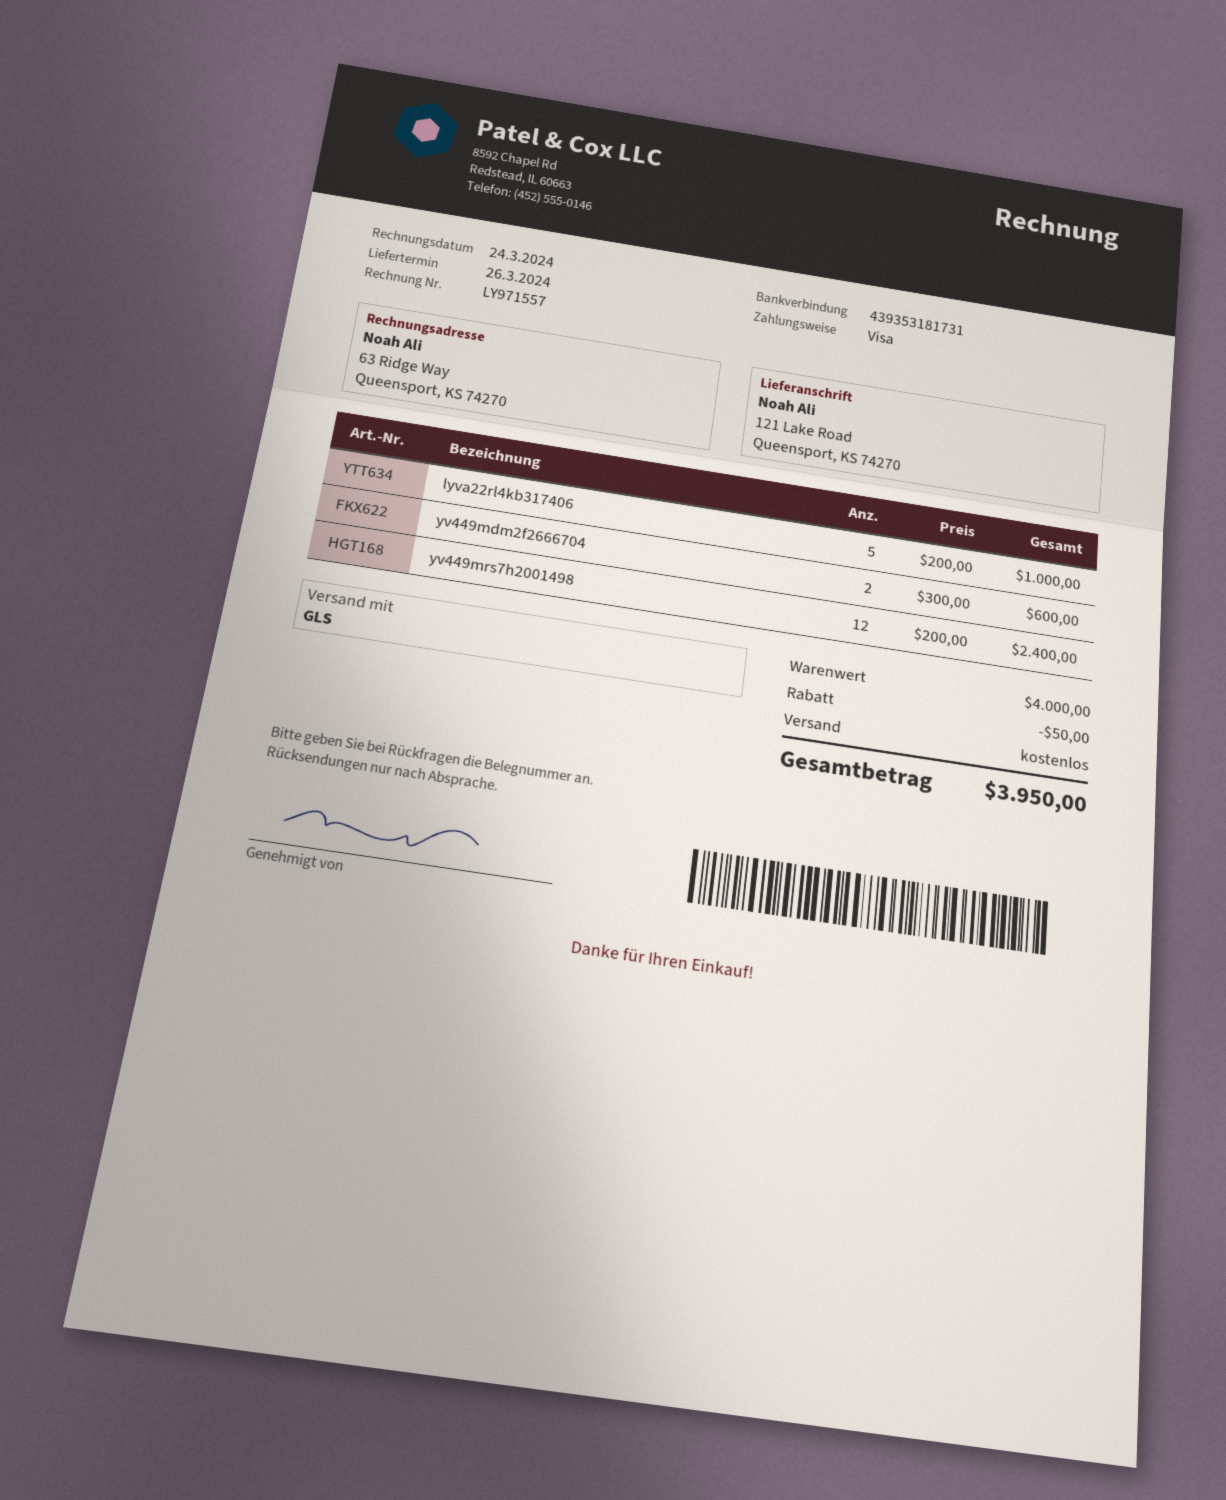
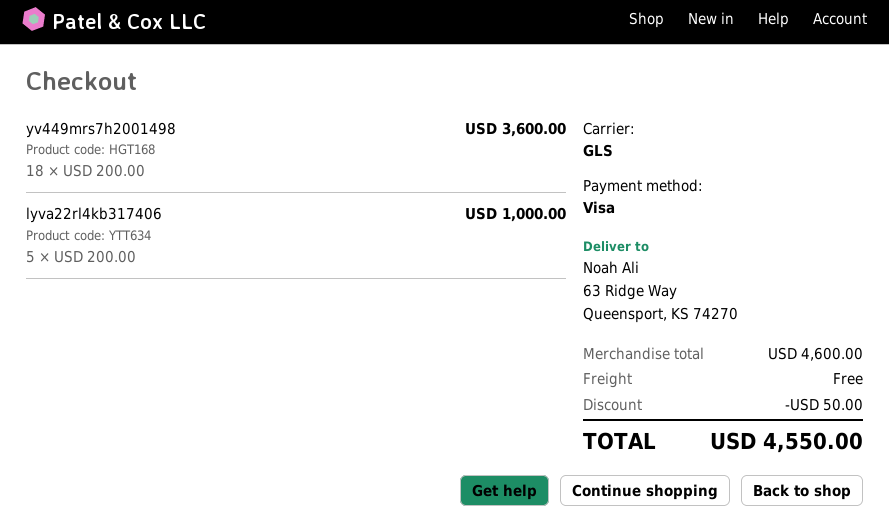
ship to: 121 Lake Road, Queensport, KS 74270 -> 63 Ridge Way, Queensport, KS 74270
yv449mdm2f2666704: 2 x 300.00 = 600.00 -> none
yv449mrs7h2001498: 12 x 200.00 = 2400.00 -> 18 x 200.00 = 3600.00
subtotal: 4000.00 -> 4600.00
total: 3950.00 -> 4550.00

